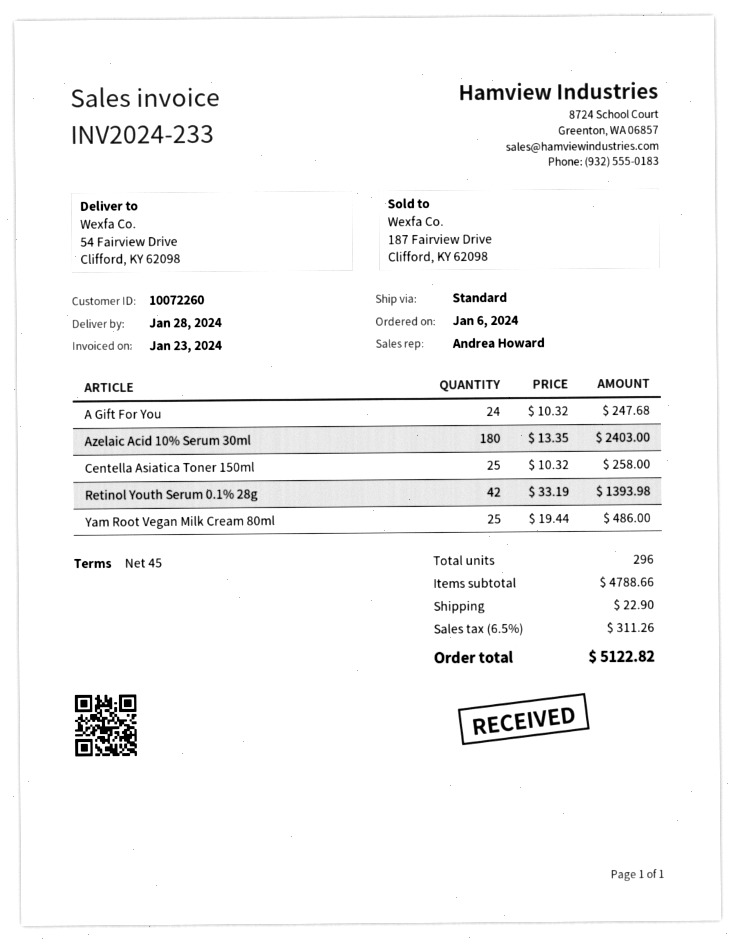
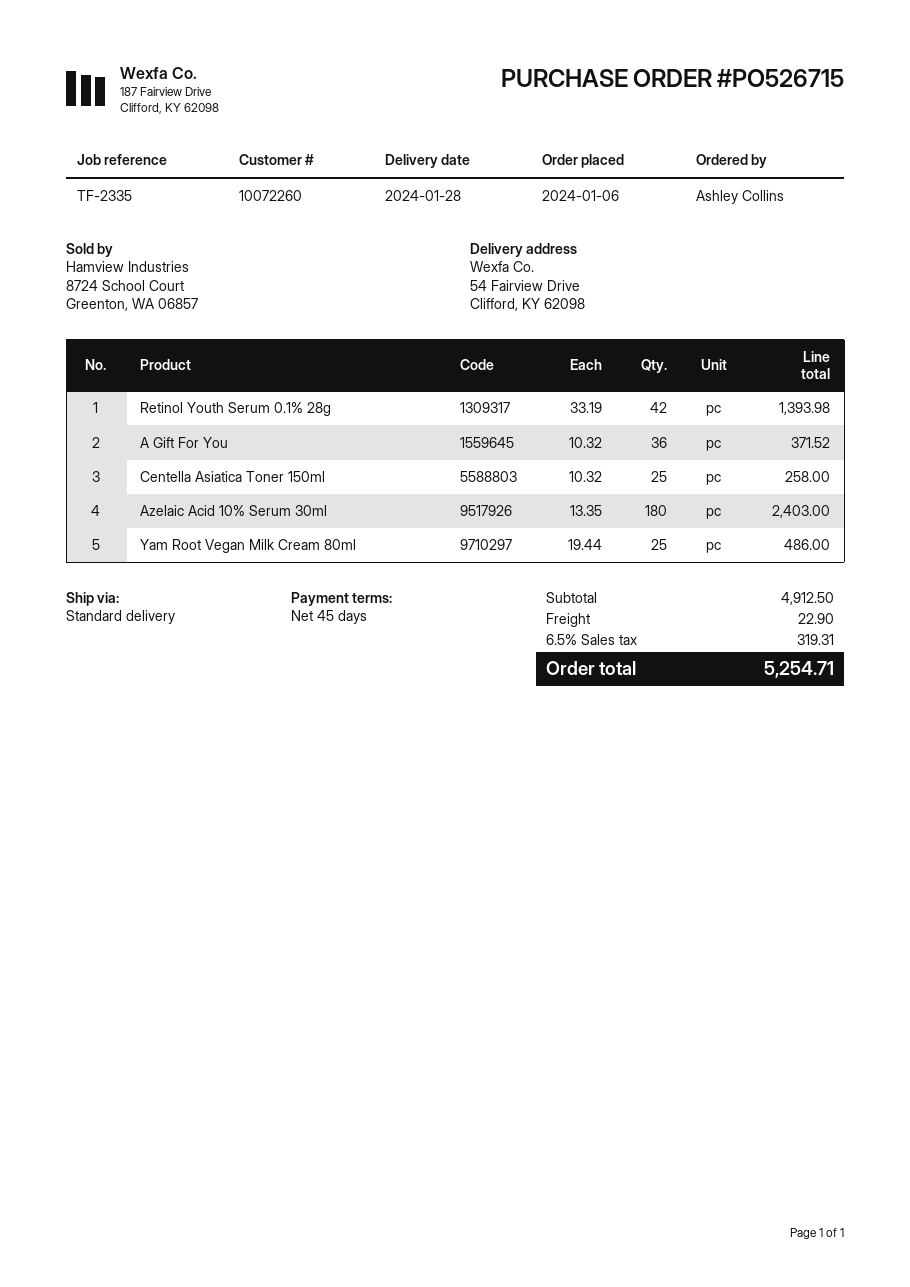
A Gift For You: 24 x 10.32 = 247.68 -> 36 x 10.32 = 371.52
subtotal: 4788.66 -> 4912.50
tax: 6.5% = 311.26 -> 6.5% = 319.31
total: 5122.82 -> 5254.71

